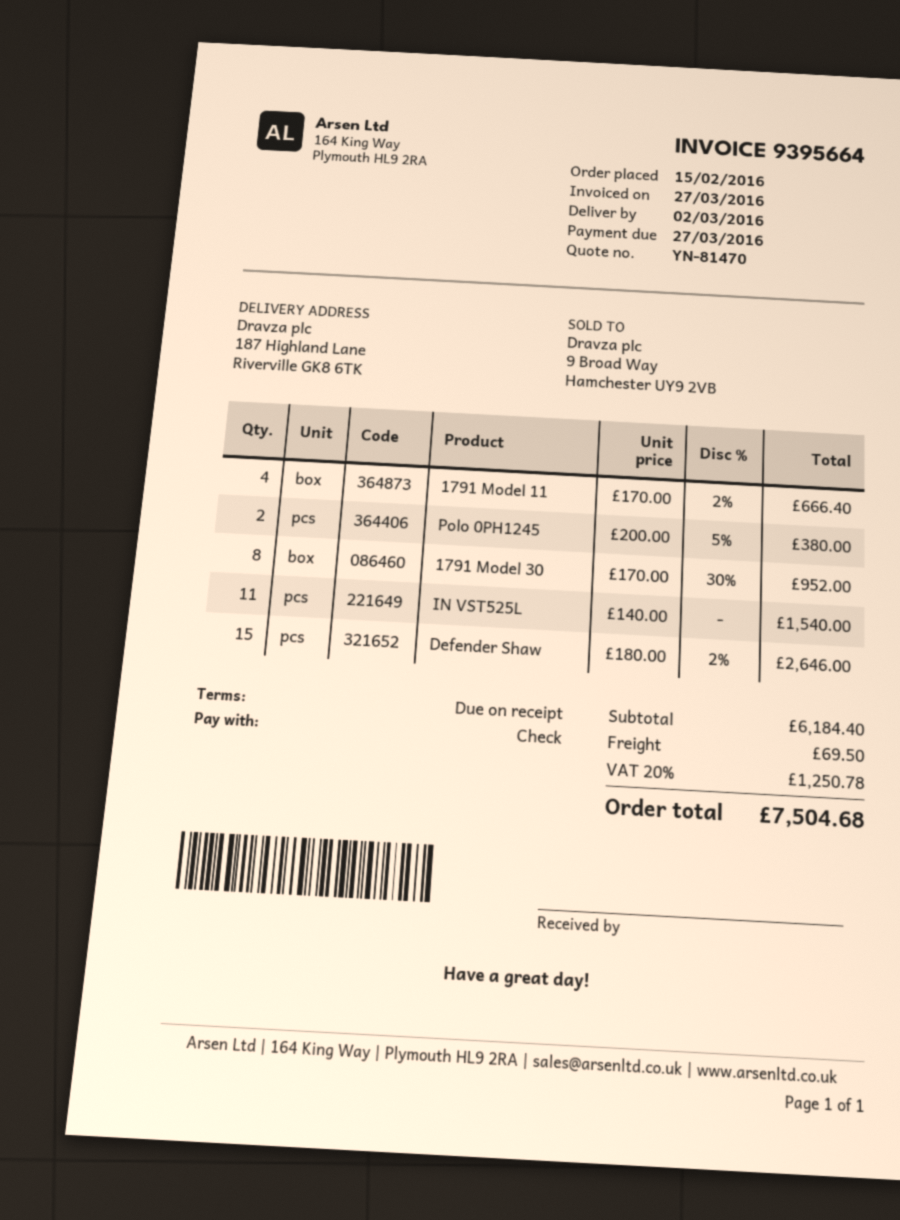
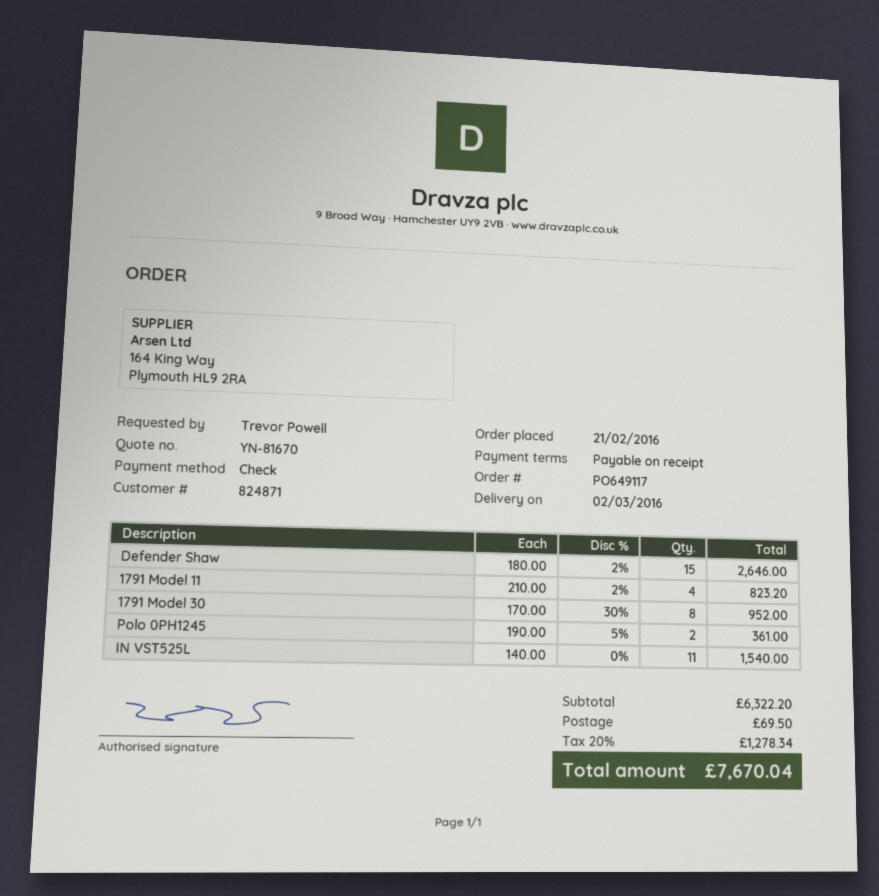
quote number: YN-81470 -> YN-81670
order date: 2016-02-15 -> 2016-02-21
1791 Model 11: 4 x 170.00 - 2% = 666.40 -> 4 x 210.00 - 2% = 823.20
Polo 0PH1245: 2 x 200.00 - 5% = 380.00 -> 2 x 190.00 - 5% = 361.00
subtotal: 6184.40 -> 6322.20
tax: 20% = 1250.78 -> 20% = 1278.34
total: 7504.68 -> 7670.04

